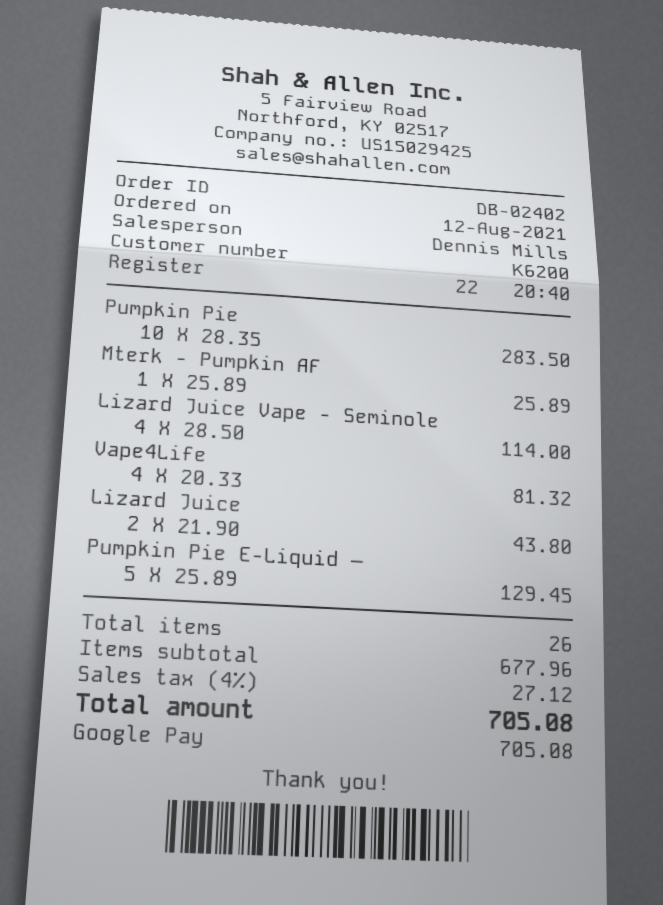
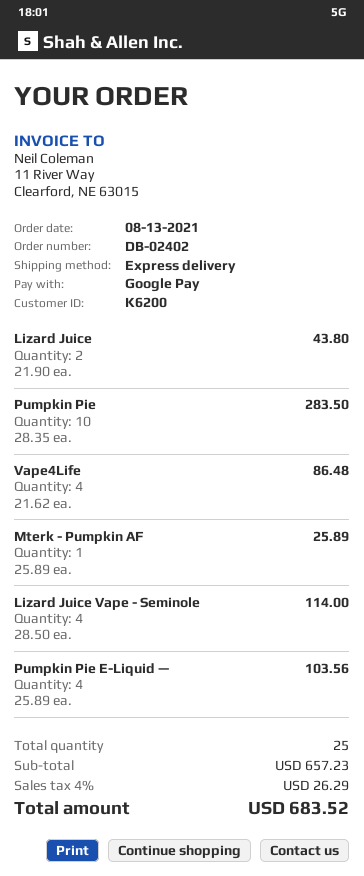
order date: 2021-08-12 -> 2021-08-13
Vape4Life: 4 x 20.33 = 81.32 -> 4 x 21.62 = 86.48
Pumpkin Pie E-Liquid —: 5 x 25.89 = 129.45 -> 4 x 25.89 = 103.56
total quantity: 26 -> 25
subtotal: 677.96 -> 657.23
tax: 4% = 27.12 -> 4% = 26.29
total: 705.08 -> 683.52

